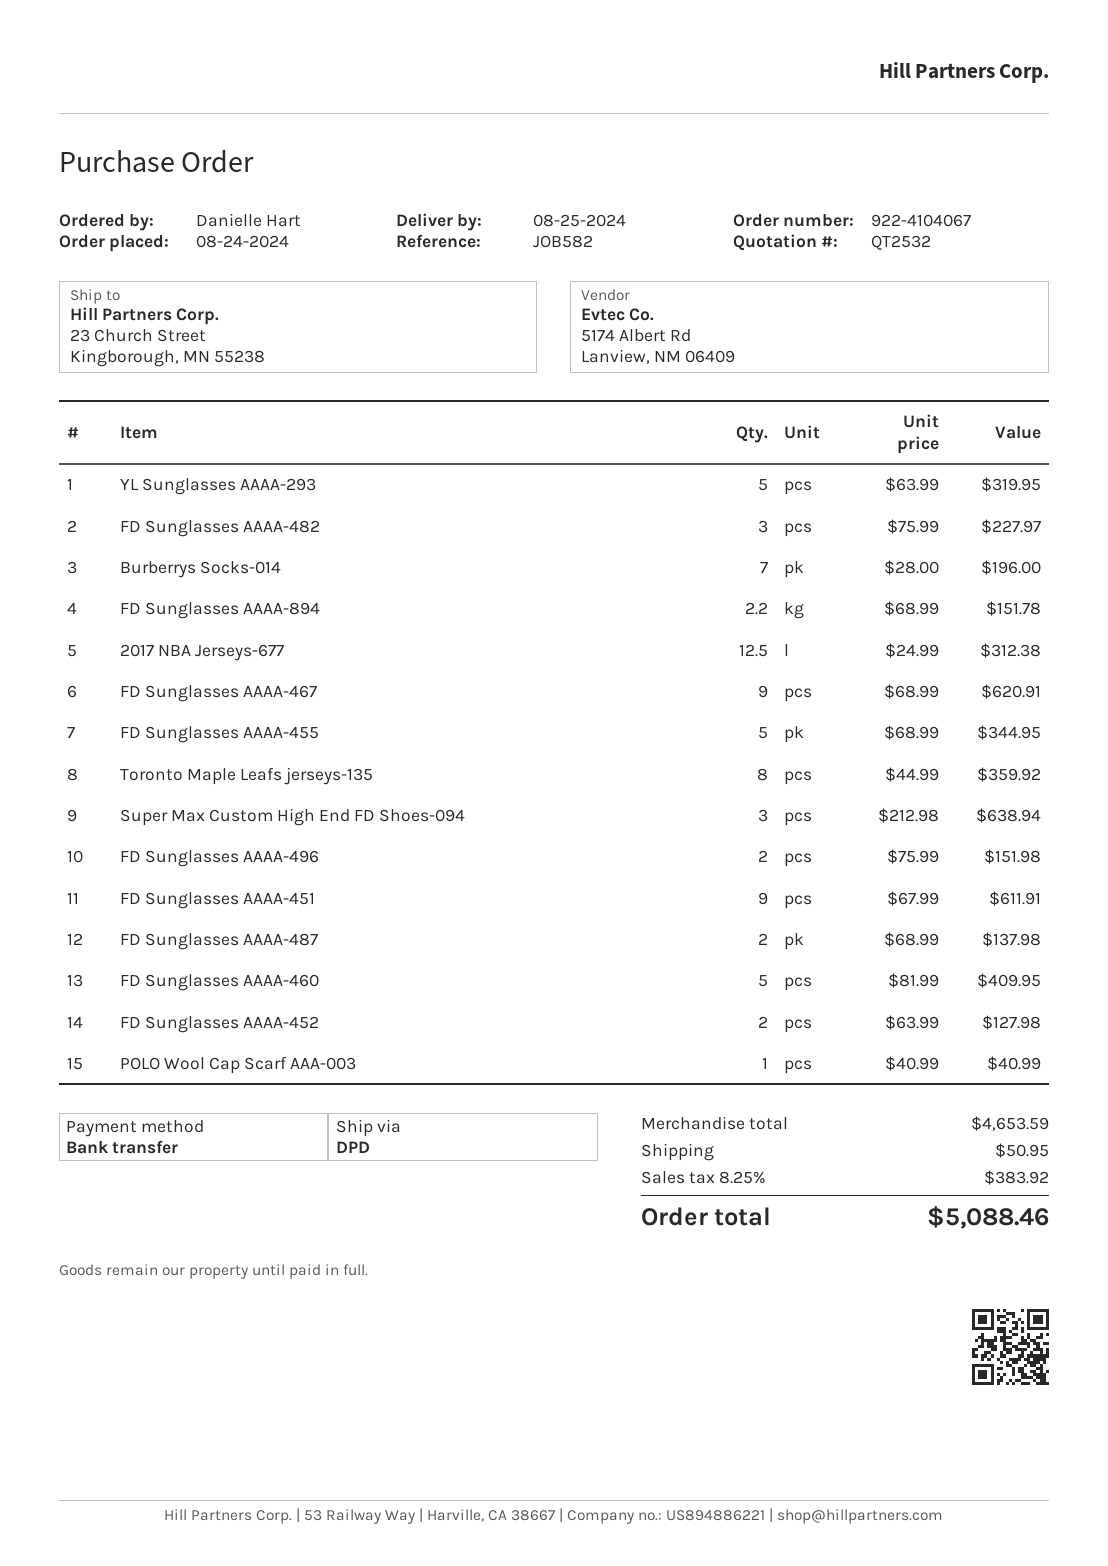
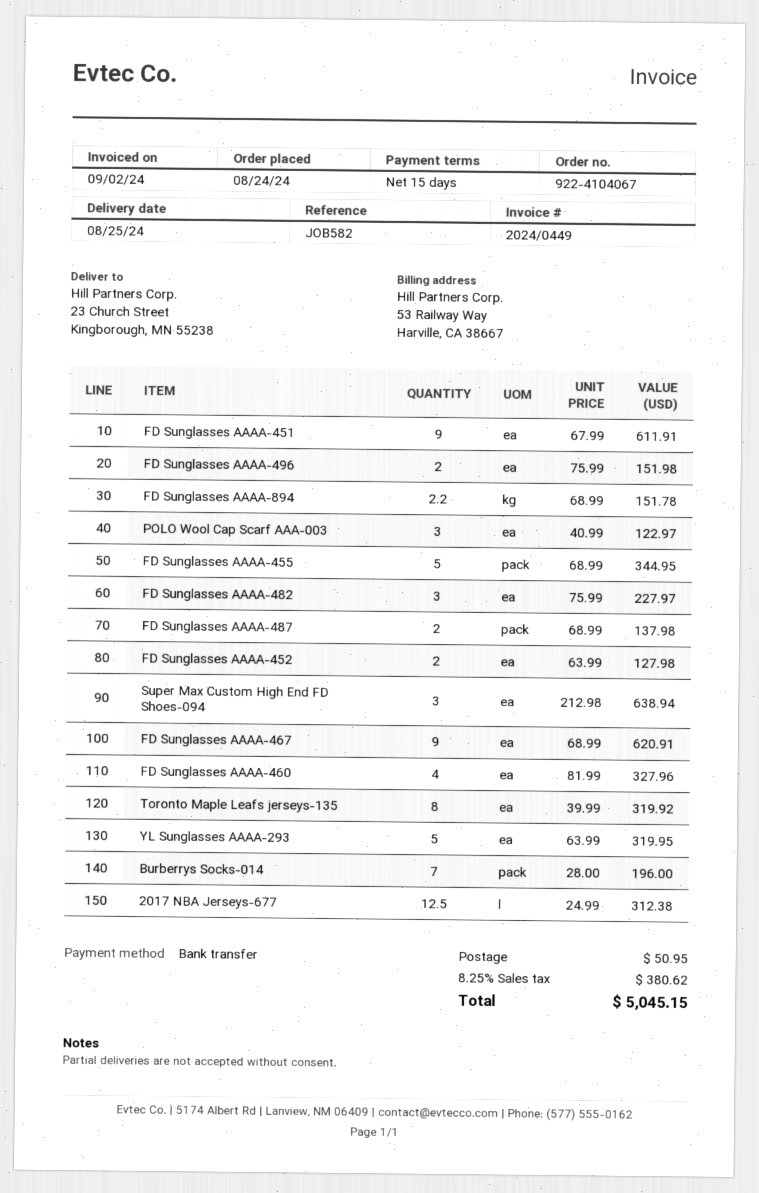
Toronto Maple Leafs jerseys-135: 8 x 44.99 = 359.92 -> 8 x 39.99 = 319.92
FD Sunglasses AAAA-460: 5 x 81.99 = 409.95 -> 4 x 81.99 = 327.96
POLO Wool Cap Scarf AAA-003: 1 x 40.99 = 40.99 -> 3 x 40.99 = 122.97
tax: 8.25% = 383.92 -> 8.25% = 380.62
total: 5088.46 -> 5045.15

